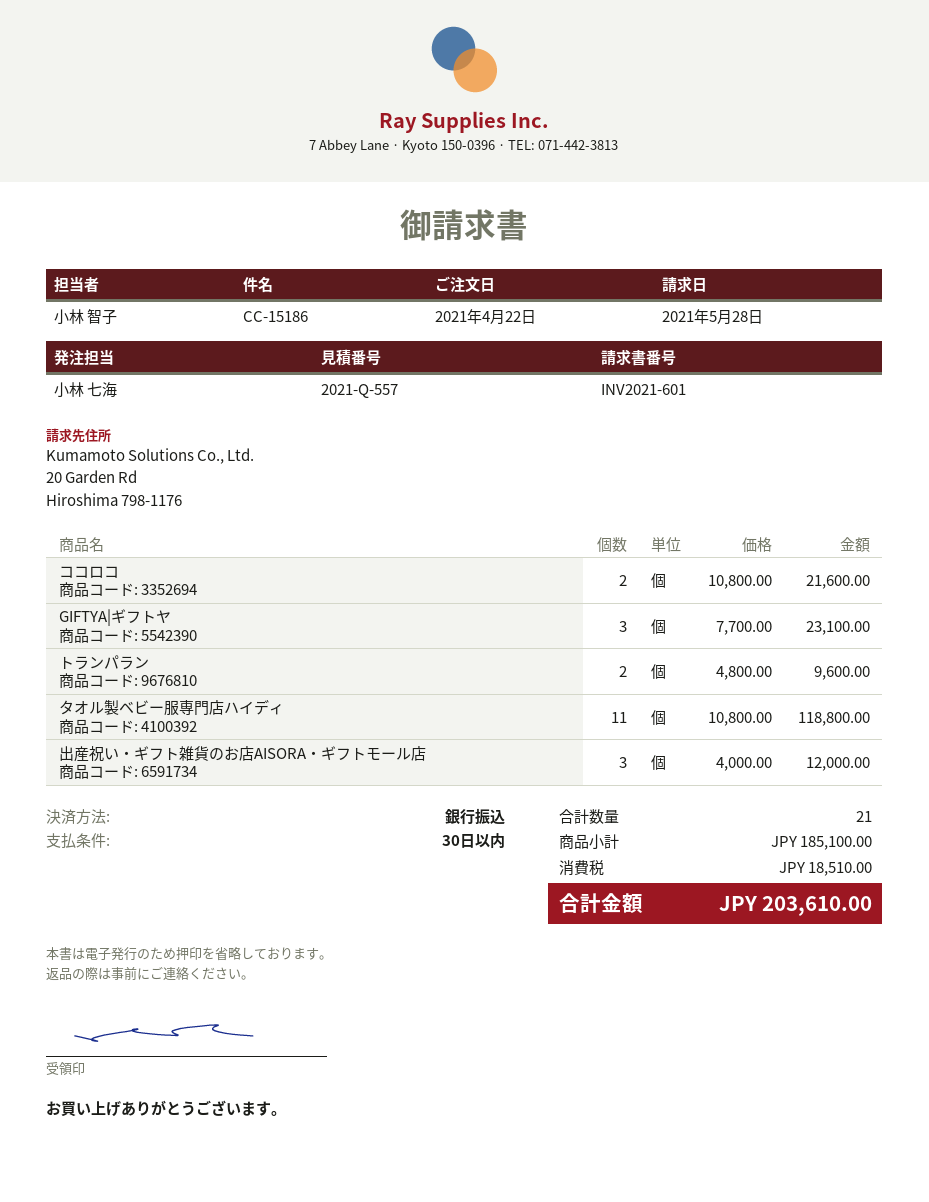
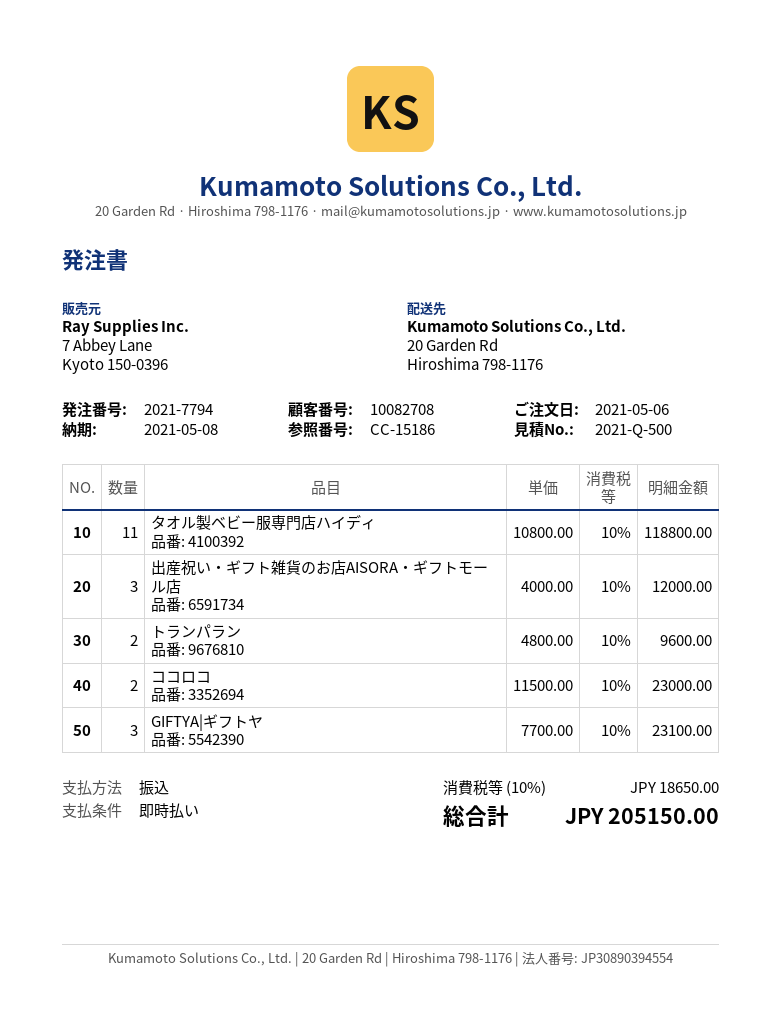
quote number: 2021-Q-557 -> 2021-Q-500
order date: 2021-04-22 -> 2021-05-06
payment terms: 30 days -> on receipt
ココロコ: 2 x 10800.00 = 21600.00 -> 2 x 11500.00 = 23000.00
tax: 18510.00 -> 18650.00
total: 203610.00 -> 205150.00

